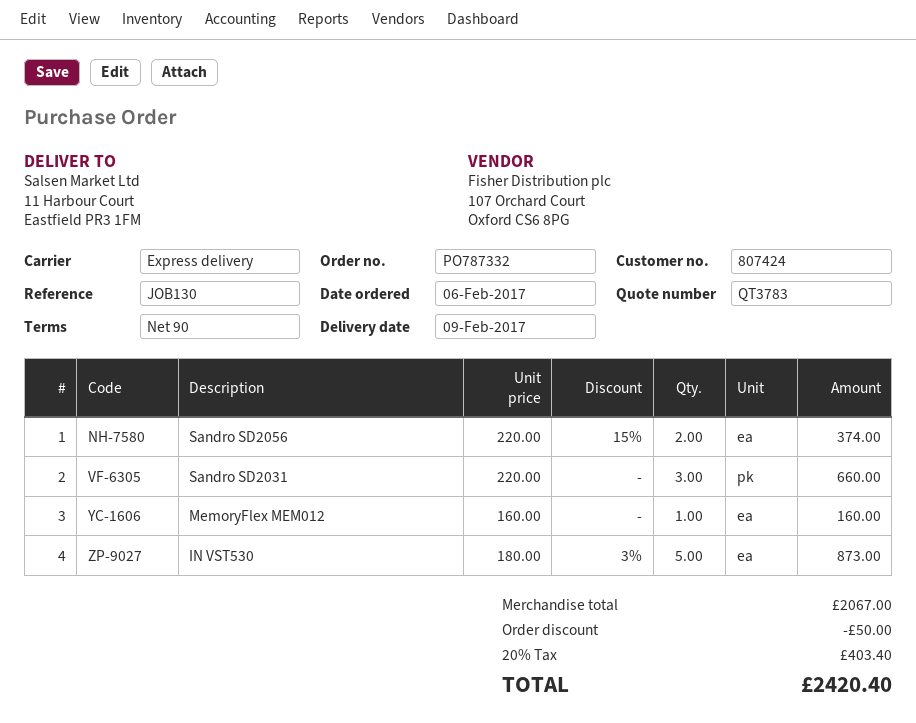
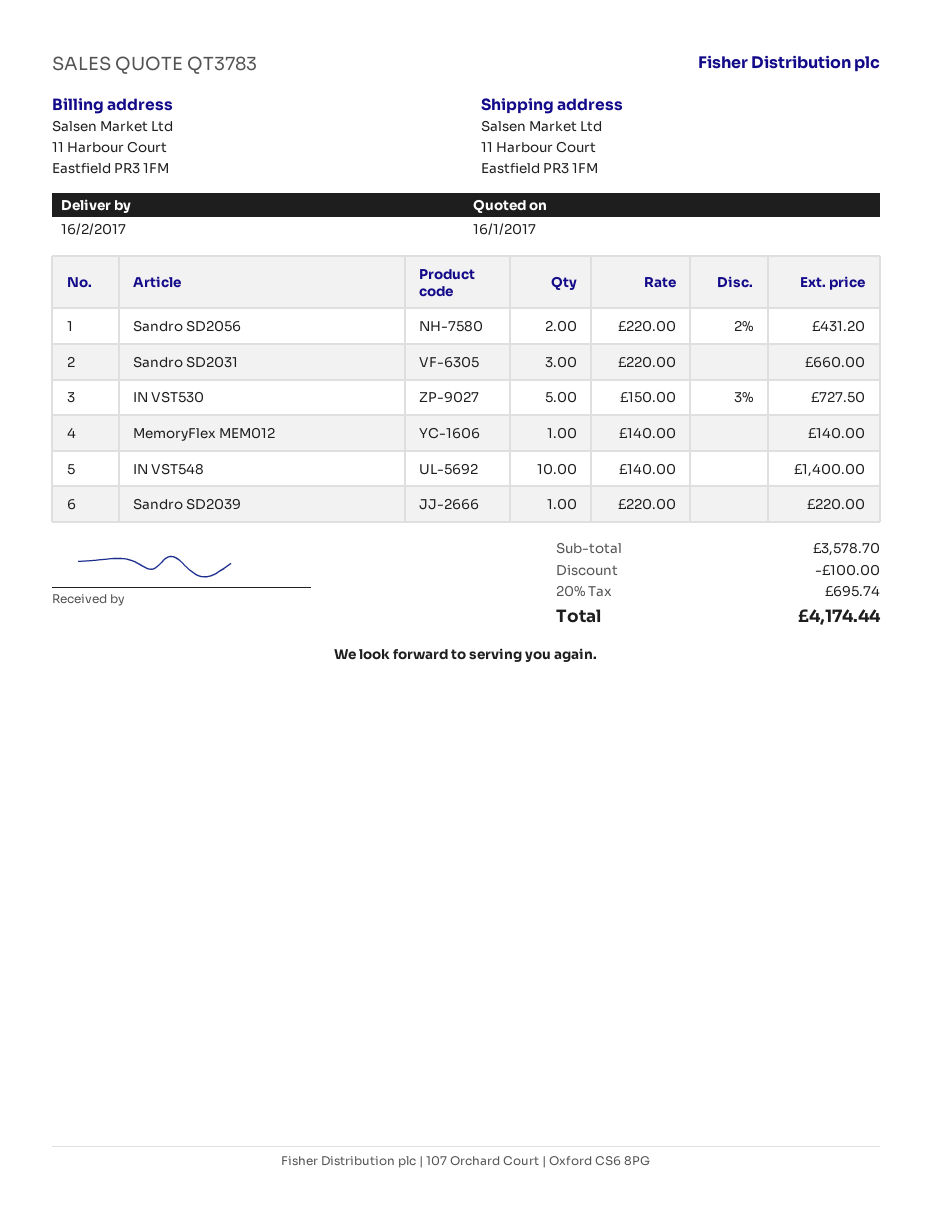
delivery date: 2017-02-09 -> 2017-02-16
Sandro SD2056: 2 x 220.00 - 15% = 374.00 -> 2 x 220.00 - 2% = 431.20
MemoryFlex MEM012: 1 x 160.00 = 160.00 -> 1 x 140.00 = 140.00
IN VST530: 5 x 180.00 - 3% = 873.00 -> 5 x 150.00 - 3% = 727.50
IN VST548: none -> 10 x 140.00 = 1400.00
Sandro SD2039: none -> 1 x 220.00 = 220.00
subtotal: 2067.00 -> 3578.70
discount: 50.00 -> 100.00
tax: 20% = 403.40 -> 20% = 695.74
total: 2420.40 -> 4174.44

